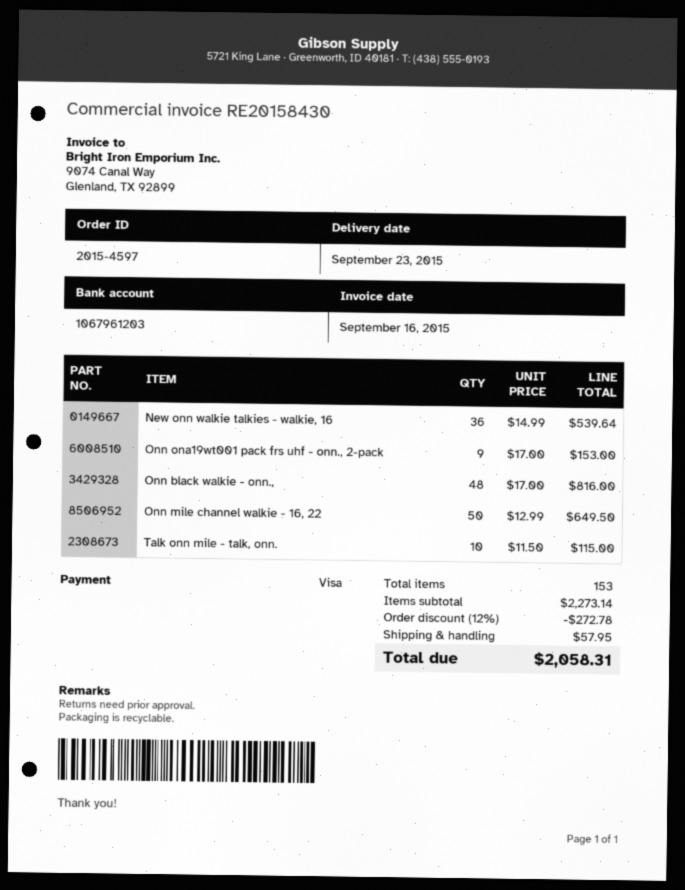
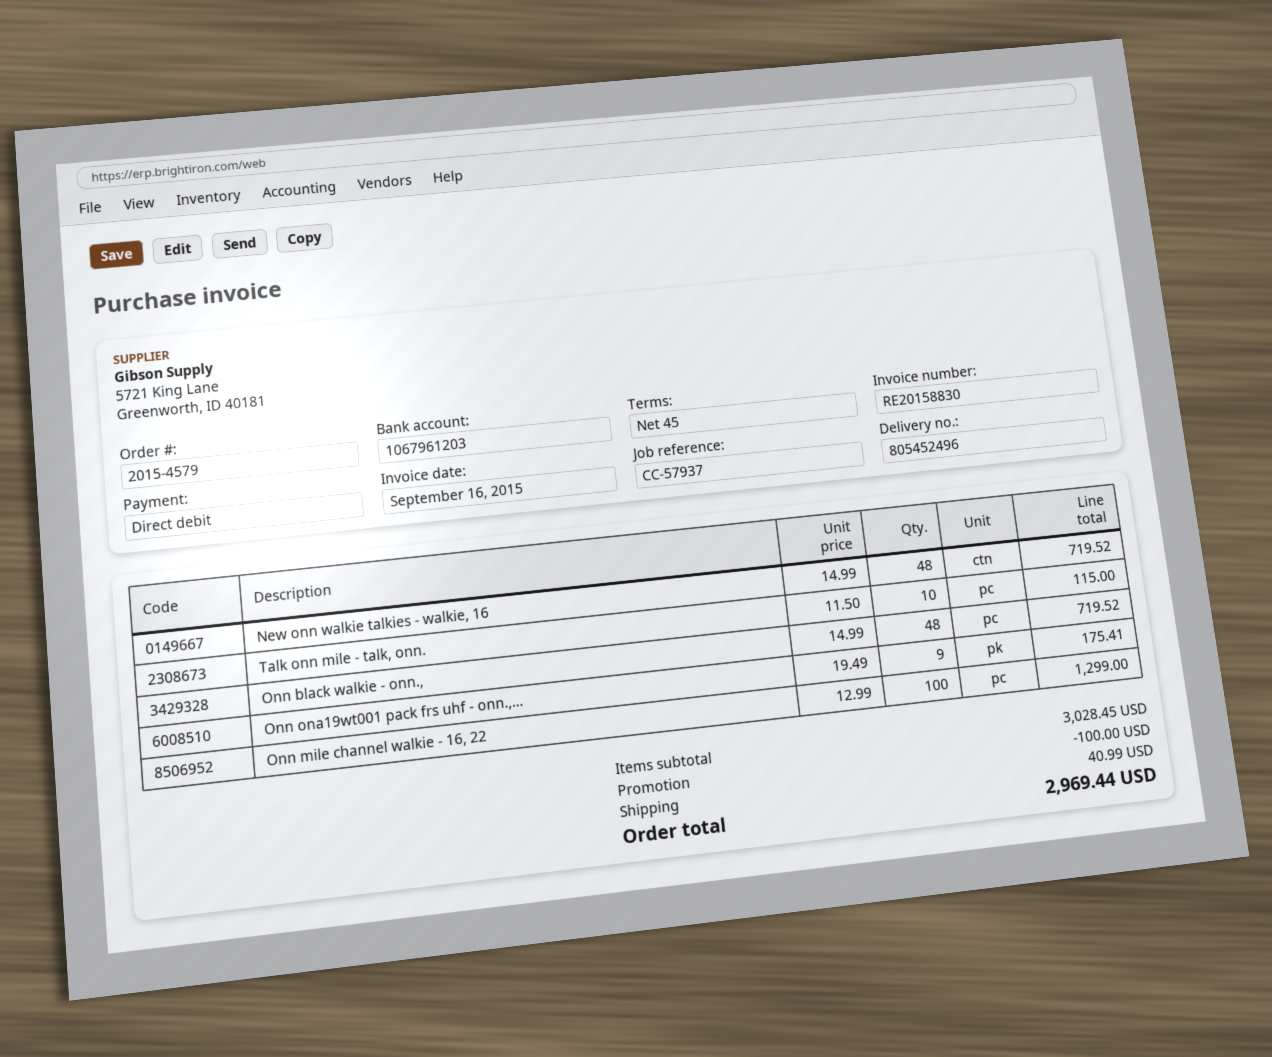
order number: 2015-4597 -> 2015-4579
invoice number: RE20158430 -> RE20158830
payment method: Visa -> direct debit
New onn walkie talkies - walkie, 16: 36 x 14.99 = 539.64 -> 48 x 14.99 = 719.52
Onn ona19wt001 pack frs uhf - onn., 2-pack: 9 x 17.00 = 153.00 -> 9 x 19.49 = 175.41
Onn black walkie - onn.,: 48 x 17.00 = 816.00 -> 48 x 14.99 = 719.52
Onn mile channel walkie - 16, 22: 50 x 12.99 = 649.50 -> 100 x 12.99 = 1299.00
subtotal: 2273.14 -> 3028.45
discount: 272.78 -> 100.00
shipping: 57.95 -> 40.99
total: 2058.31 -> 2969.44

